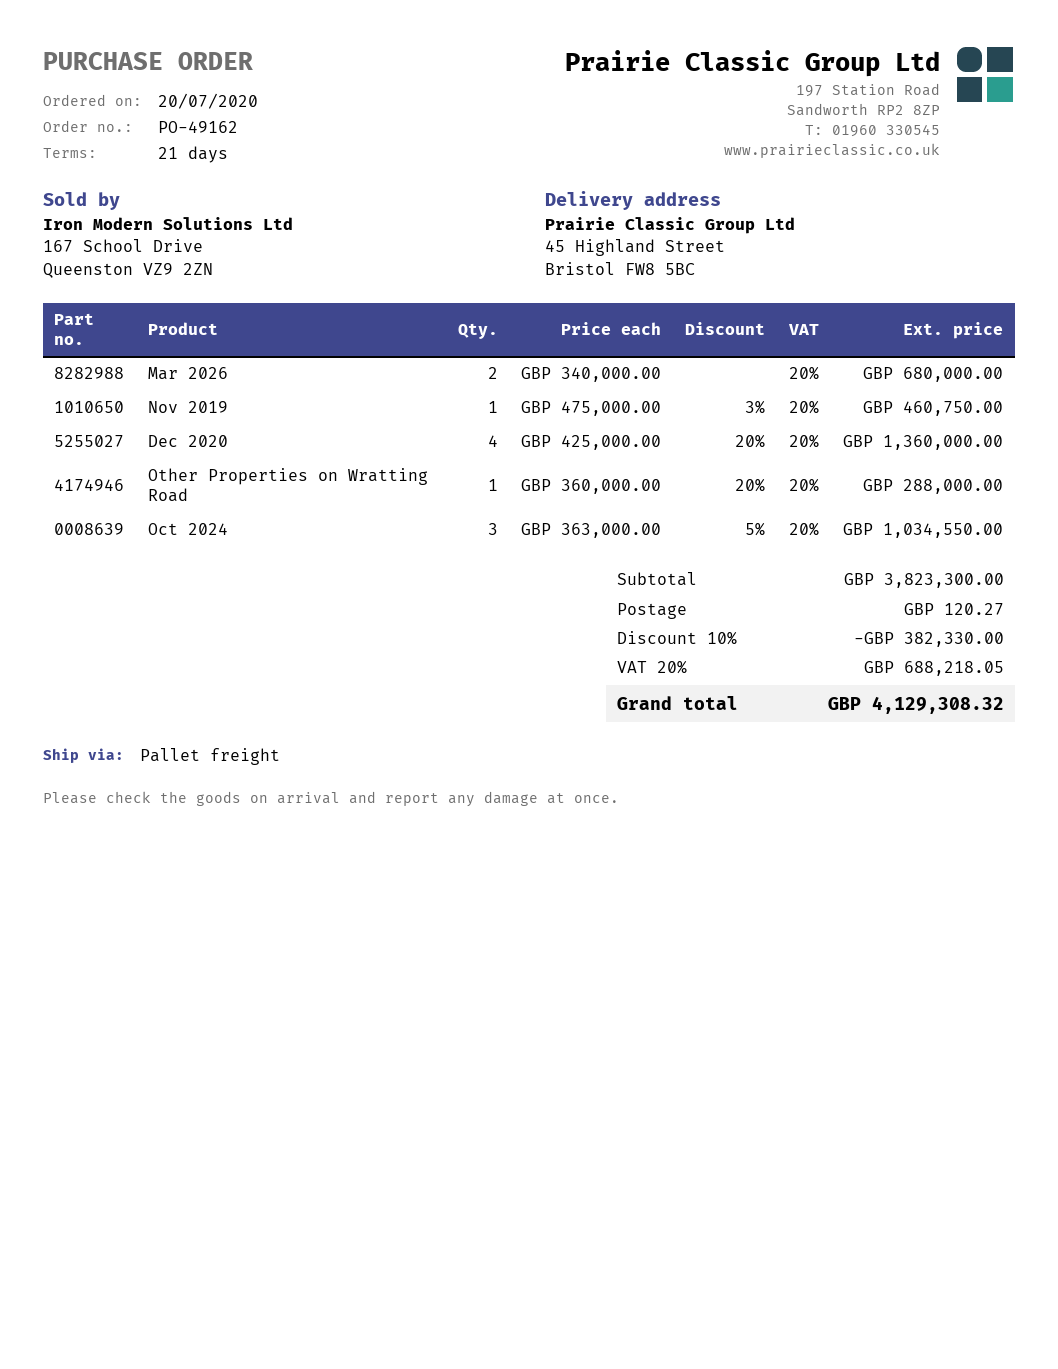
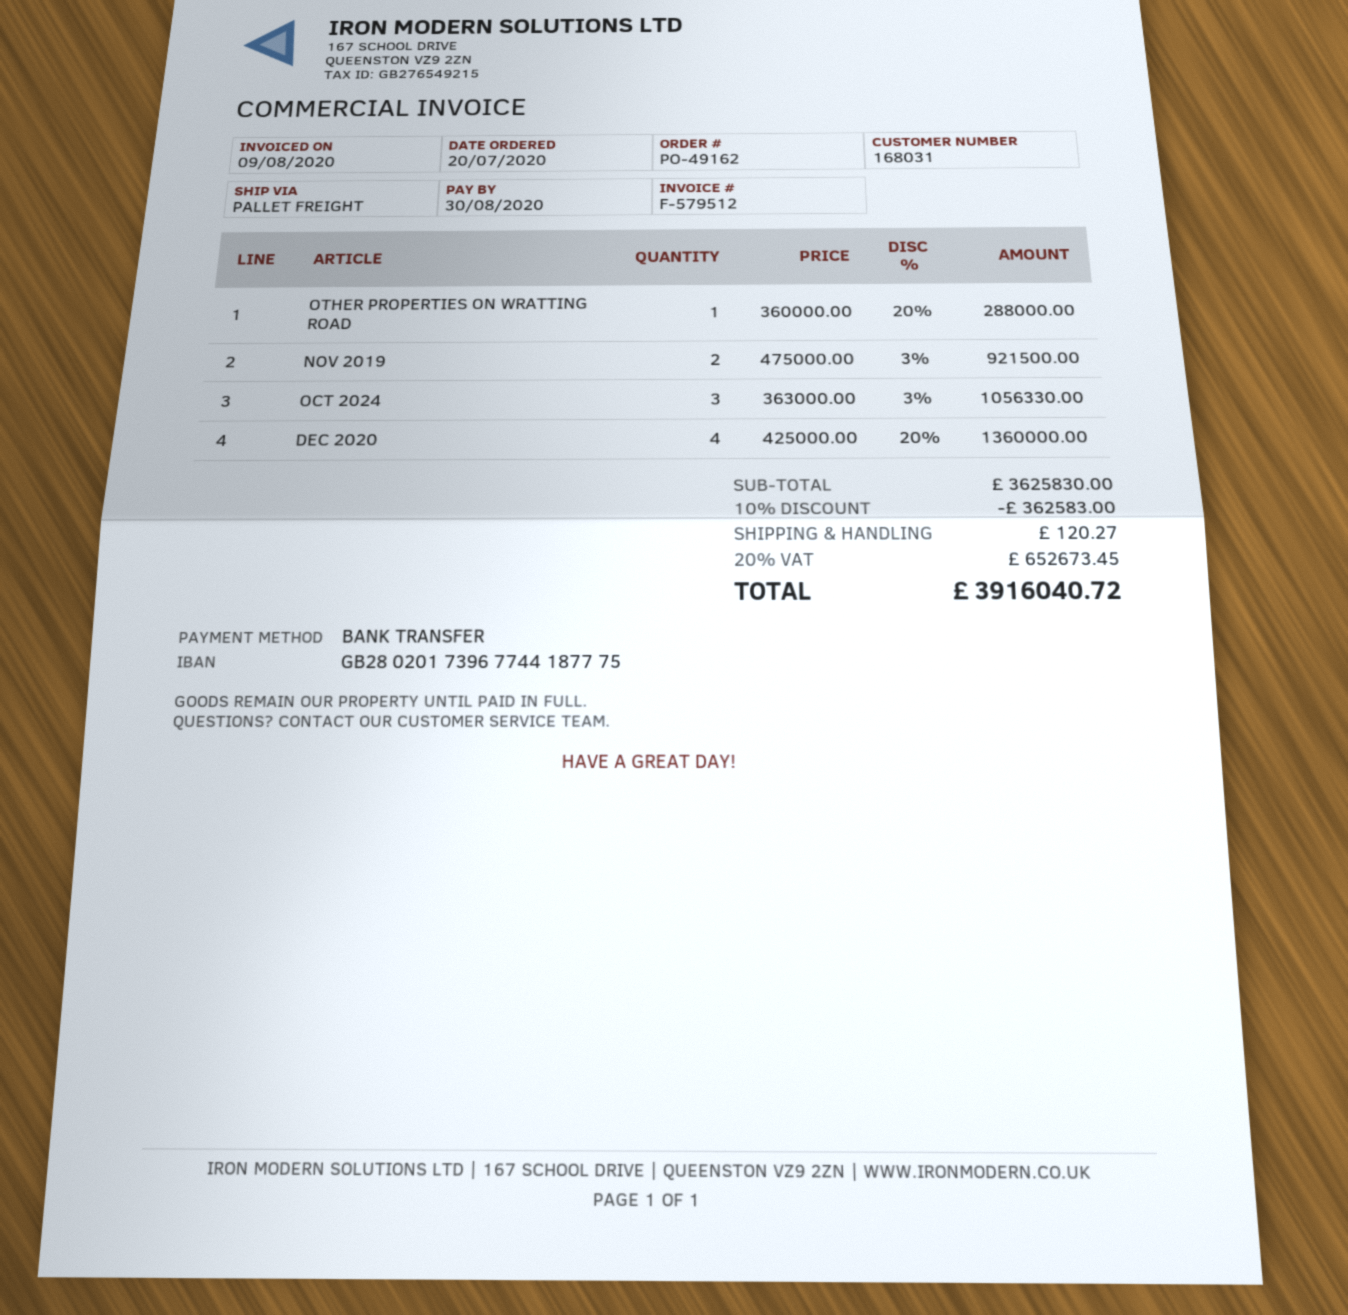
Mar 2026: 2 x 340000.00 = 680000.00 -> none
Nov 2019: 1 x 475000.00 - 3% = 460750.00 -> 2 x 475000.00 - 3% = 921500.00
Oct 2024: 3 x 363000.00 - 5% = 1034550.00 -> 3 x 363000.00 - 3% = 1056330.00
subtotal: 3823300.00 -> 3625830.00
discount: 10% = 382330.00 -> 10% = 362583.00
tax: 20% = 688218.05 -> 20% = 652673.45
total: 4129308.32 -> 3916040.72

